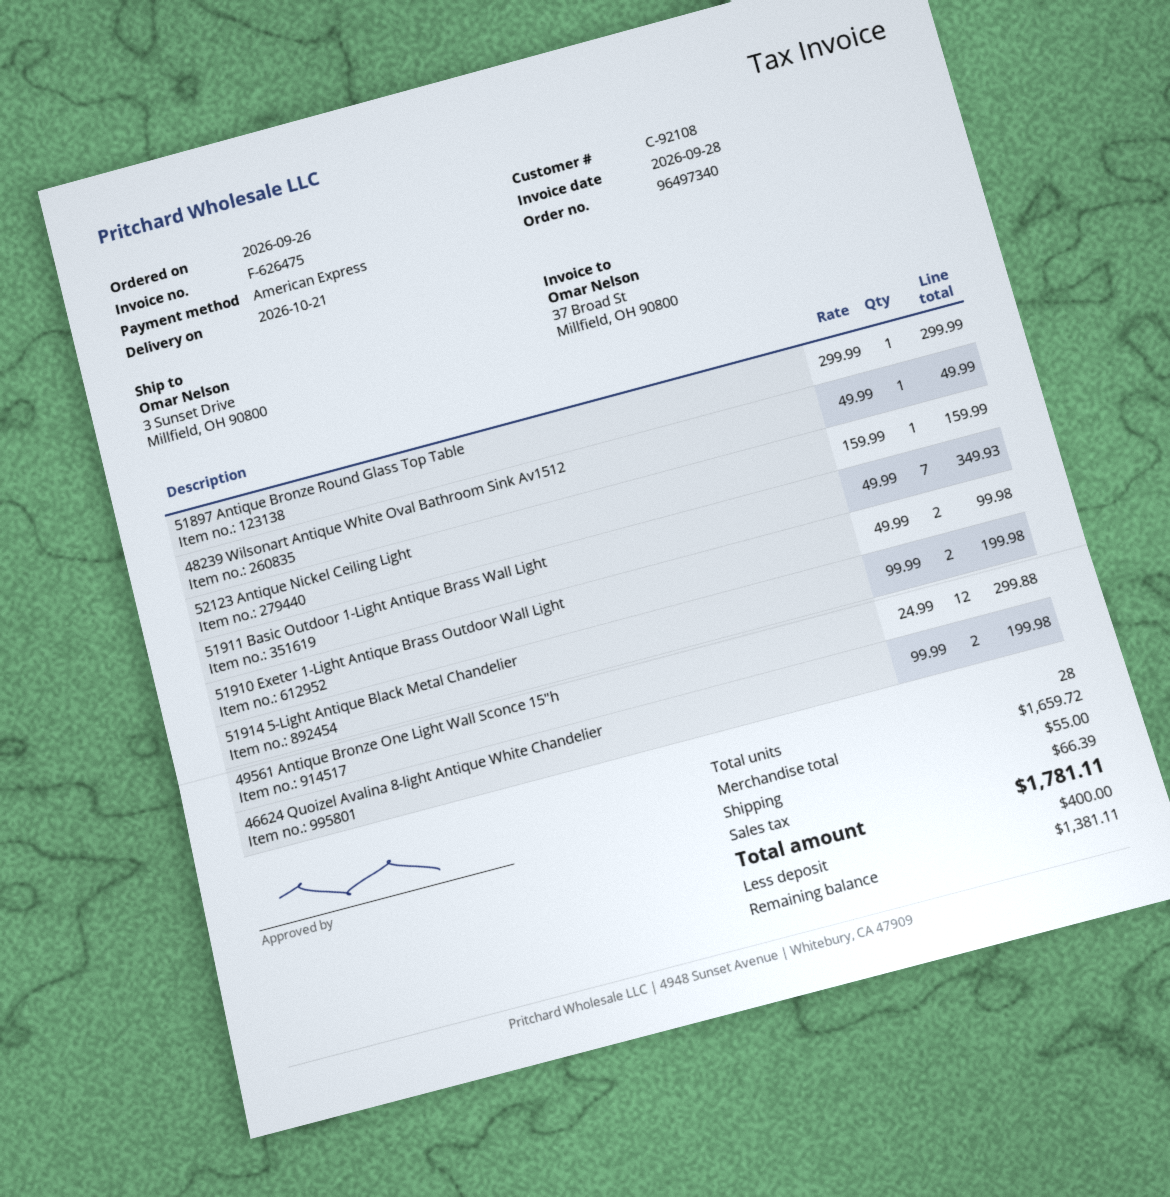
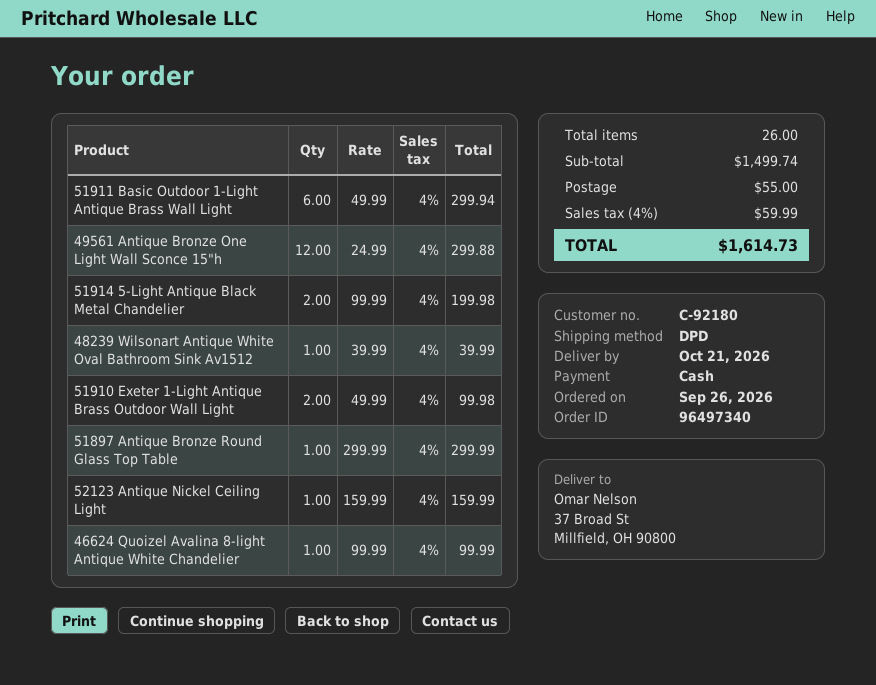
customer number: C-92108 -> C-92180
payment method: American Express -> cash
ship to: 3 Sunset Drive, Millfield, OH 90800 -> 37 Broad St, Millfield, OH 90800
48239 Wilsonart Antique White Oval Bathroom Sink Av1512: 1 x 49.99 = 49.99 -> 1 x 39.99 = 39.99
51911 Basic Outdoor 1-Light Antique Brass Wall Light: 7 x 49.99 = 349.93 -> 6 x 49.99 = 299.94
46624 Quoizel Avalina 8-light Antique White Chandelier: 2 x 99.99 = 199.98 -> 1 x 99.99 = 99.99
total quantity: 28 -> 26
subtotal: 1659.72 -> 1499.74
tax: 66.39 -> 59.99
total: 1781.11 -> 1614.73

